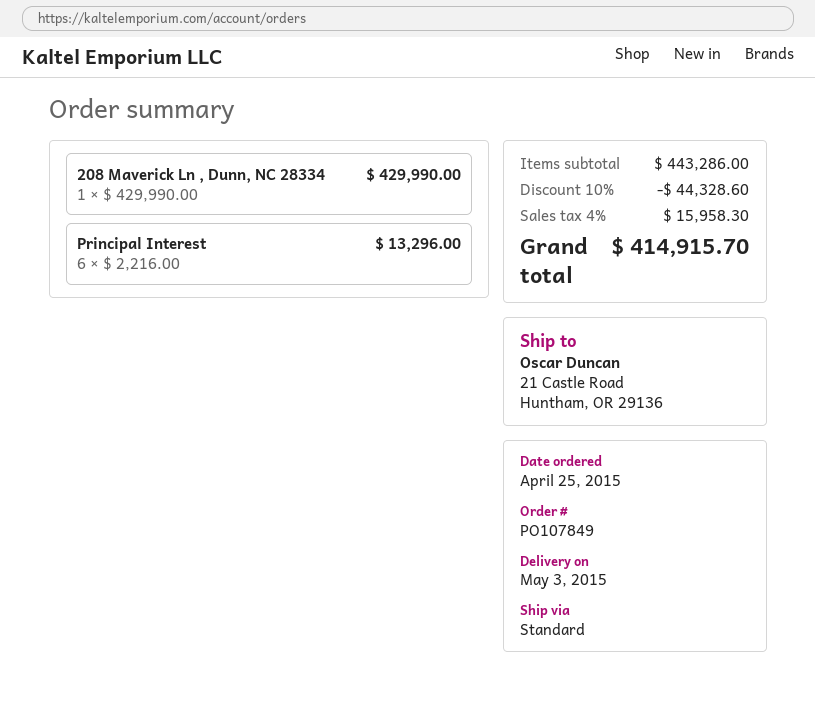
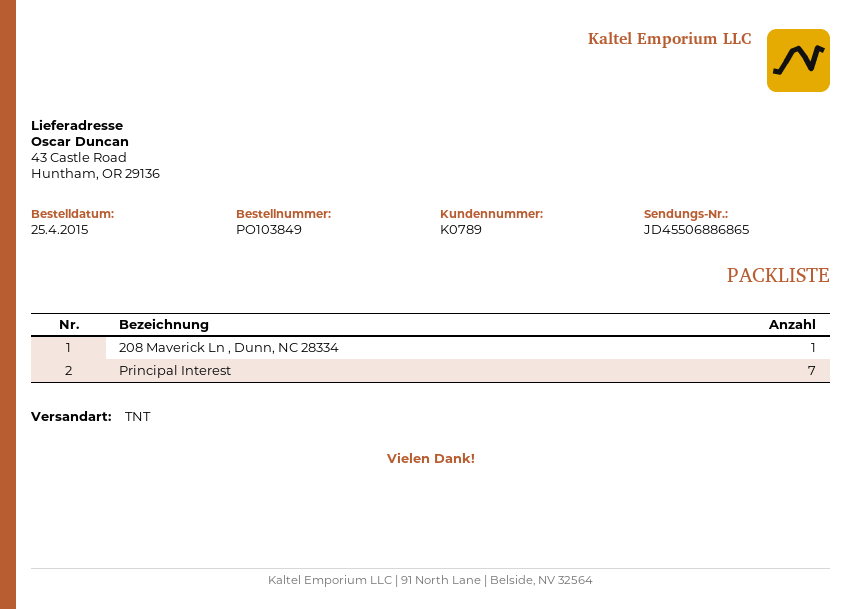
order number: PO107849 -> PO103849
shipping method: standard -> TNT
ship to: 21 Castle Road, Huntham, OR 29136 -> 43 Castle Road, Huntham, OR 29136
Principal Interest: 6 -> 7

